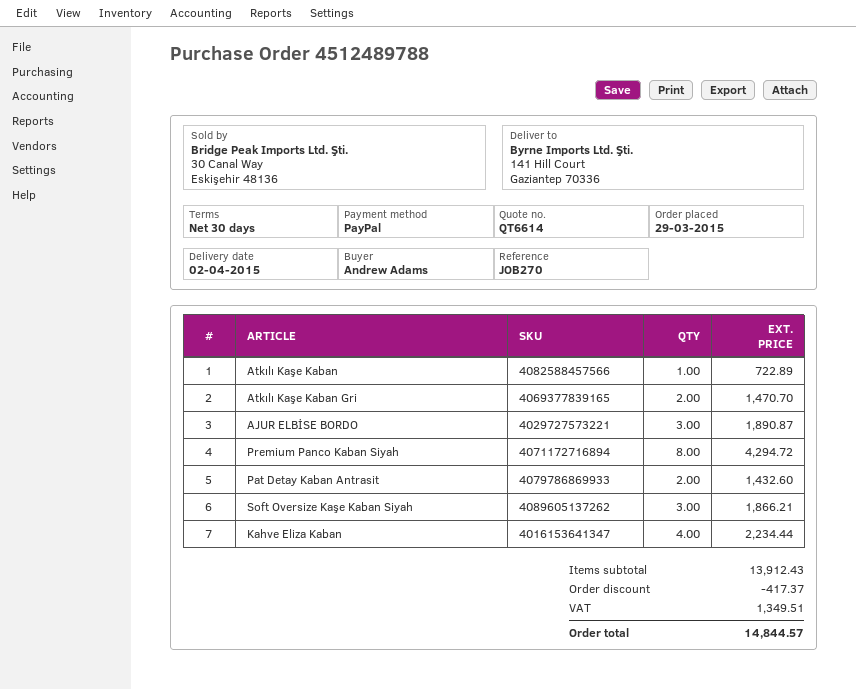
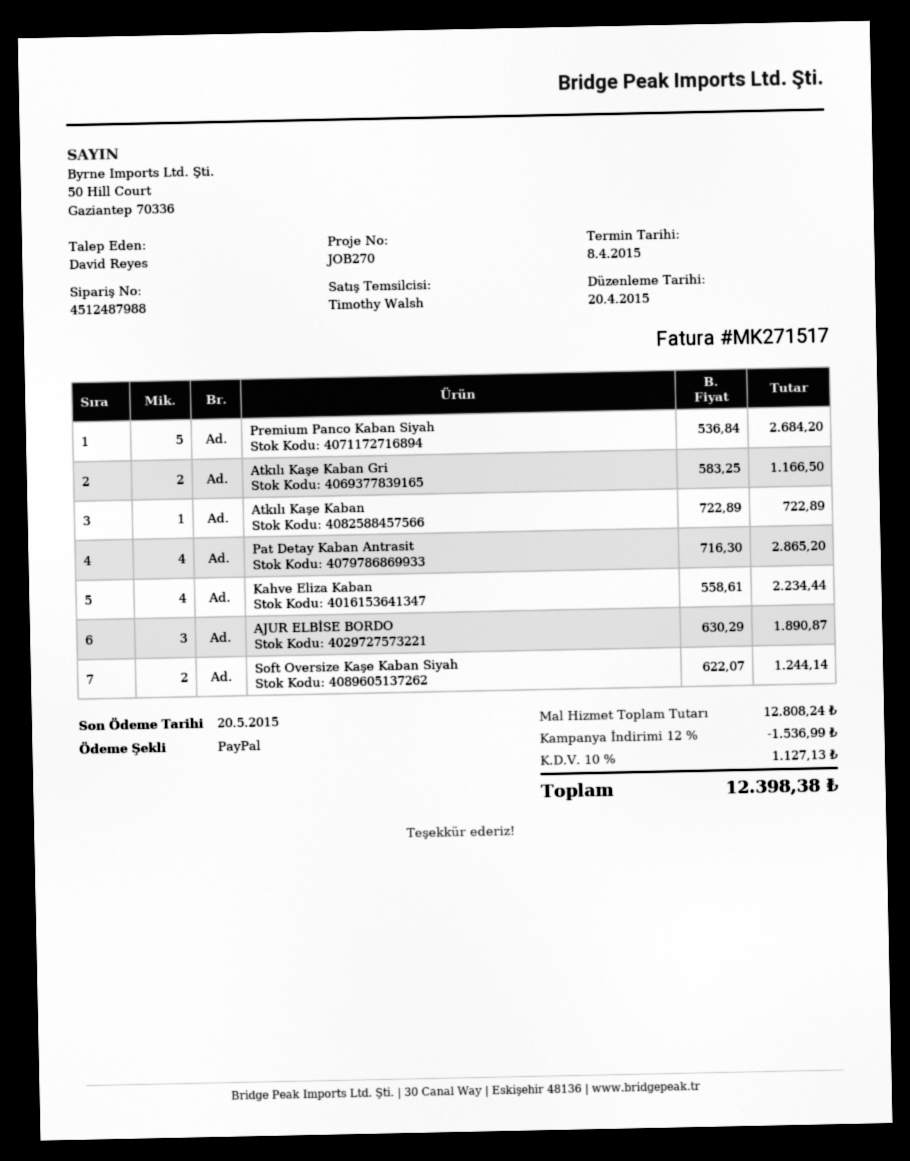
order number: 4512489788 -> 4512487988
delivery date: 2015-04-02 -> 2015-04-08
ordered by: Andrew Adams -> David Reyes
Atkılı Kaşe Kaban Gri: 2 for 1470.70 -> 2 for 1166.50
Premium Panco Kaban Siyah: 8 for 4294.72 -> 5 for 2684.20
Pat Detay Kaban Antrasit: 2 for 1432.60 -> 4 for 2865.20
Soft Oversize Kaşe Kaban Siyah: 3 for 1866.21 -> 2 for 1244.14
subtotal: 13912.43 -> 12808.24
discount: 417.37 -> 1536.99
tax: 1349.51 -> 1127.13
total: 14844.57 -> 12398.38

